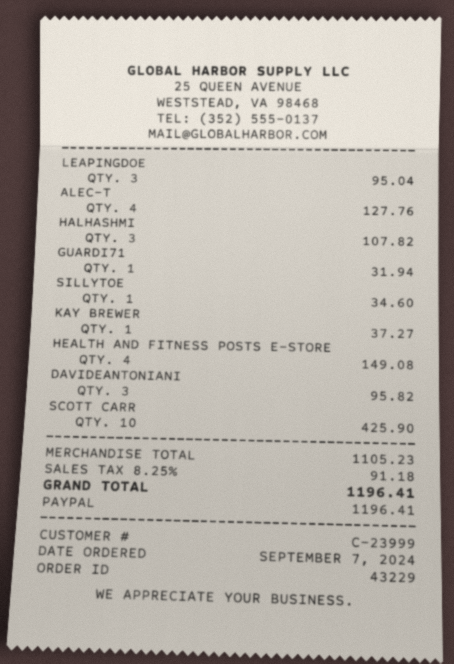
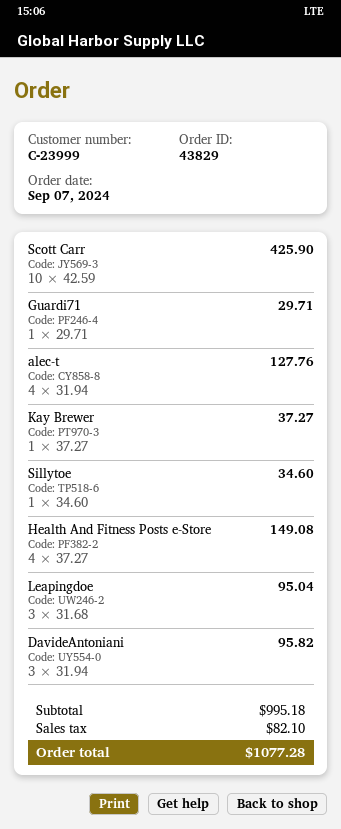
order number: 43229 -> 43829
HALHASHMI: 3 for 107.82 -> none
GUARDI71: 1 for 31.94 -> 1 for 29.71
subtotal: 1105.23 -> 995.18
tax: 91.18 -> 82.10
total: 1196.41 -> 1077.28

